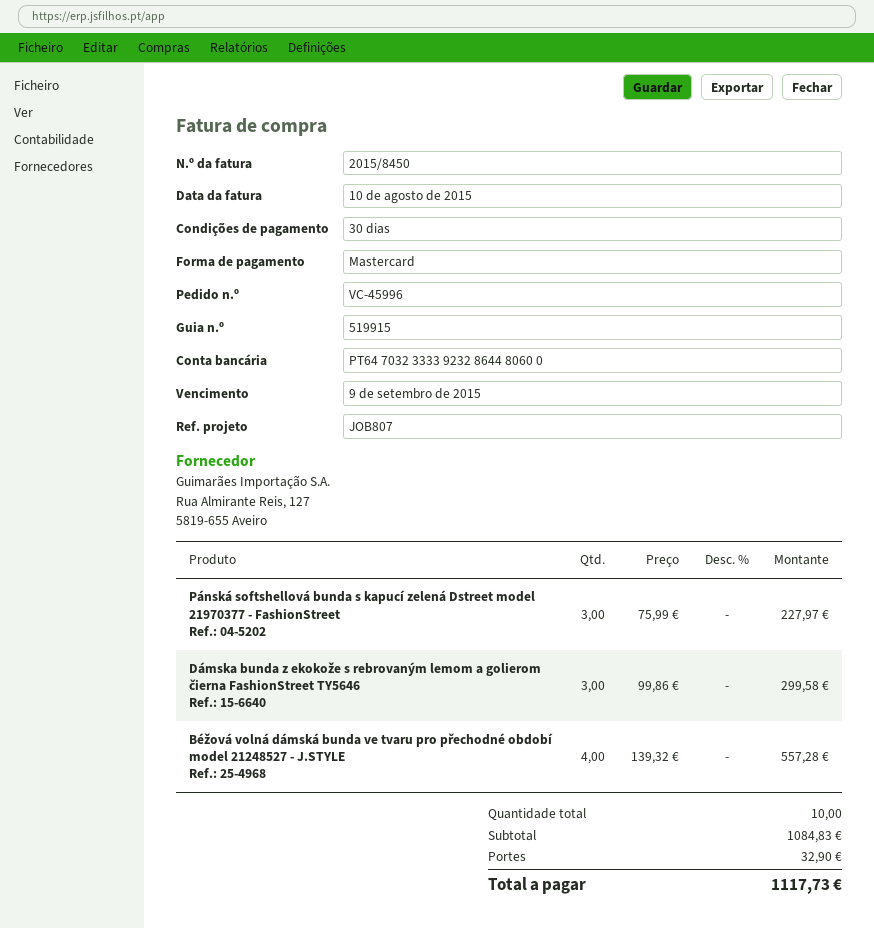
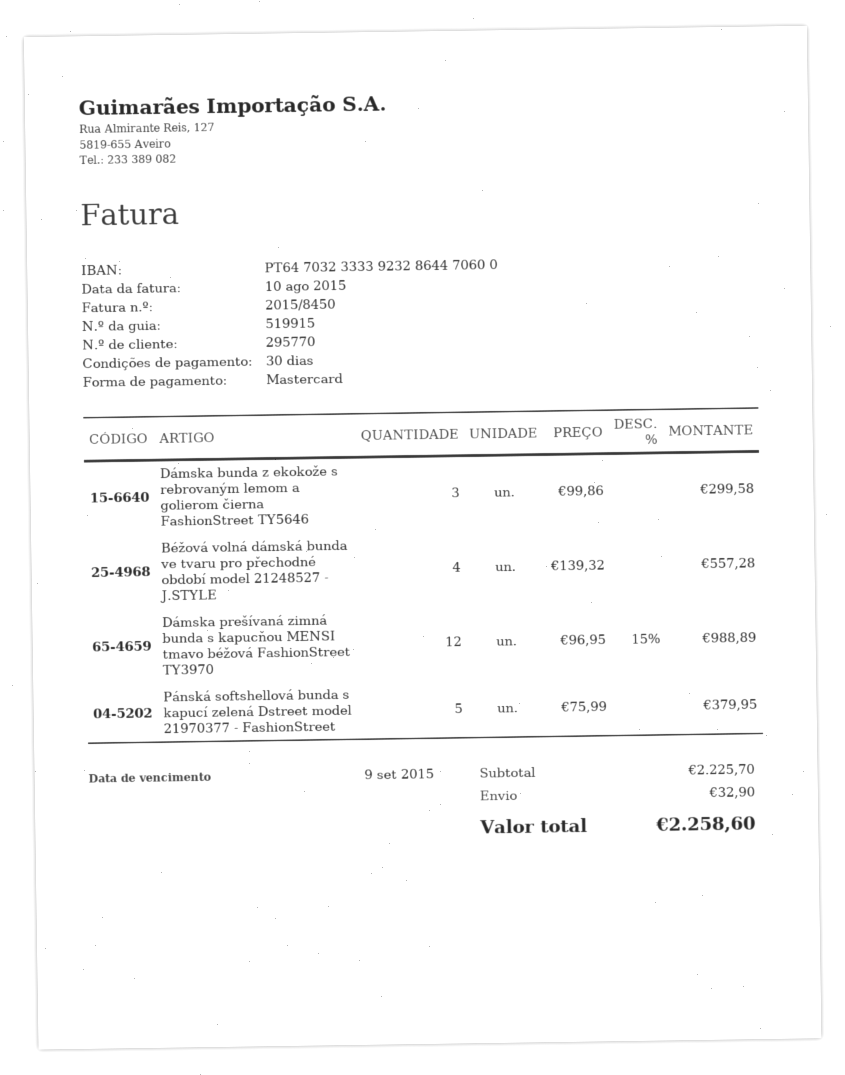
bank account: PT64703233339232864480600 -> PT64703233339232864470600
Pánská softshellová bunda s kapucí zelená Dstreet model 21970377 - FashionStreet: 3 x 75.99 = 227.97 -> 5 x 75.99 = 379.95
Dámska prešívaná zimná bunda s kapucňou MENSI tmavo béžová FashionStreet TY3970: none -> 12 x 96.95 - 15% = 988.89
subtotal: 1084.83 -> 2225.70
total: 1117.73 -> 2258.60

